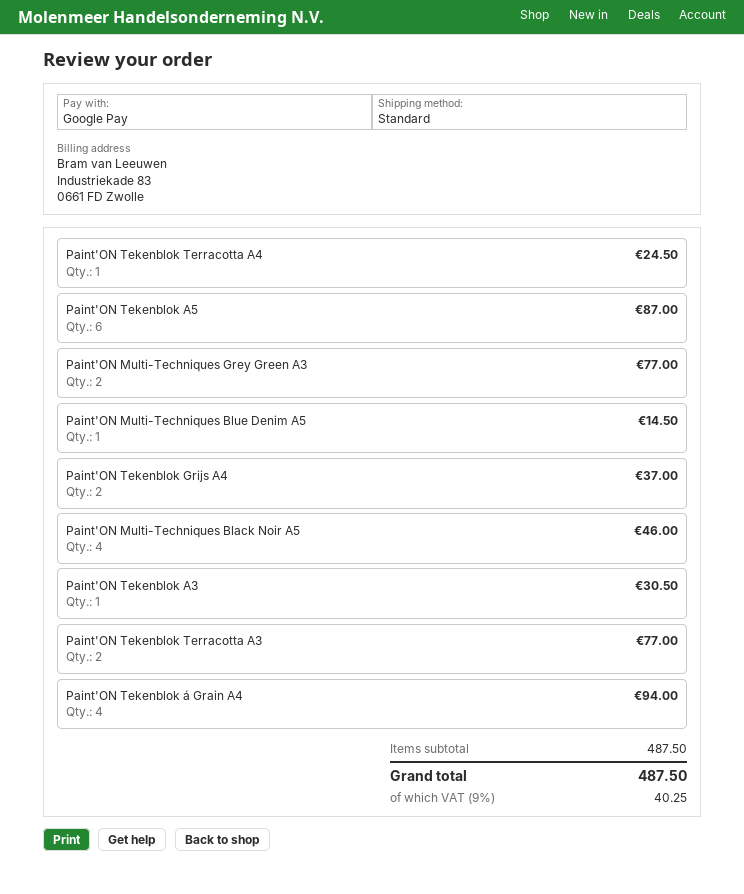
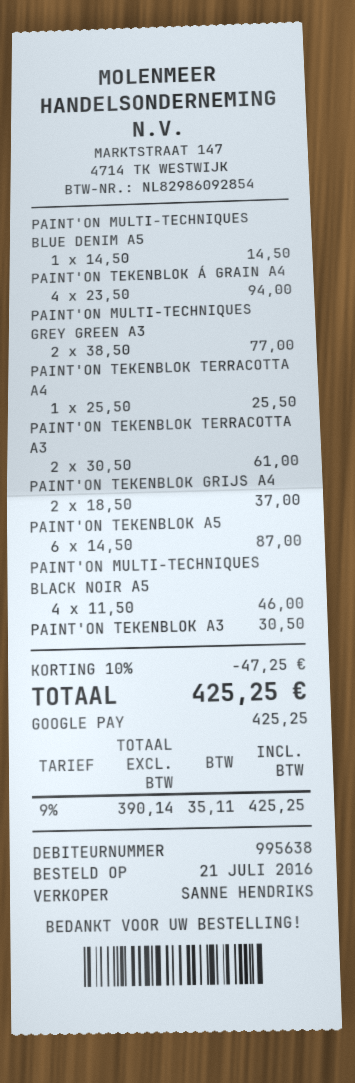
Paint'ON Tekenblok Terracotta A4: 1 for 24.50 -> 1 for 25.50
Paint'ON Tekenblok Terracotta A3: 2 for 77.00 -> 2 for 61.00
discount: none -> 10% = 47.25
tax: 9% = 40.25 -> 9% = 35.11
total: 487.50 -> 425.25

